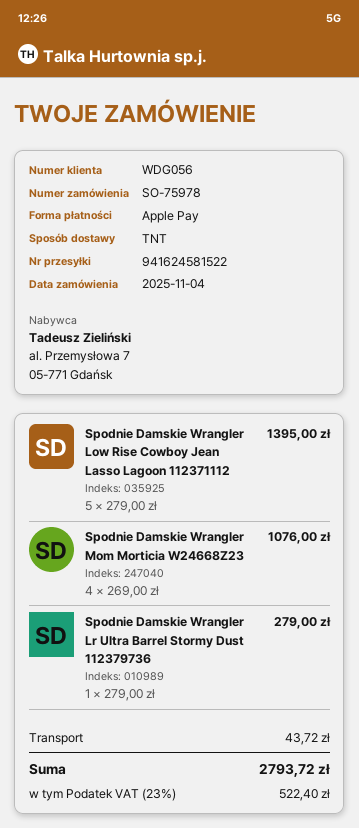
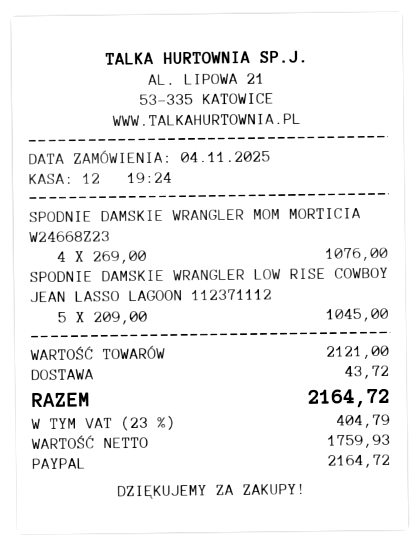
payment method: Apple Pay -> PayPal
Spodnie Damskie Wrangler Low Rise Cowboy Jean Lasso Lagoon 112371112: 5 x 279.00 = 1395.00 -> 5 x 209.00 = 1045.00
Spodnie Damskie Wrangler Lr Ultra Barrel Stormy Dust 112379736: 1 x 279.00 = 279.00 -> none
tax: 23% = 522.40 -> 23% = 404.79
total: 2793.72 -> 2164.72

